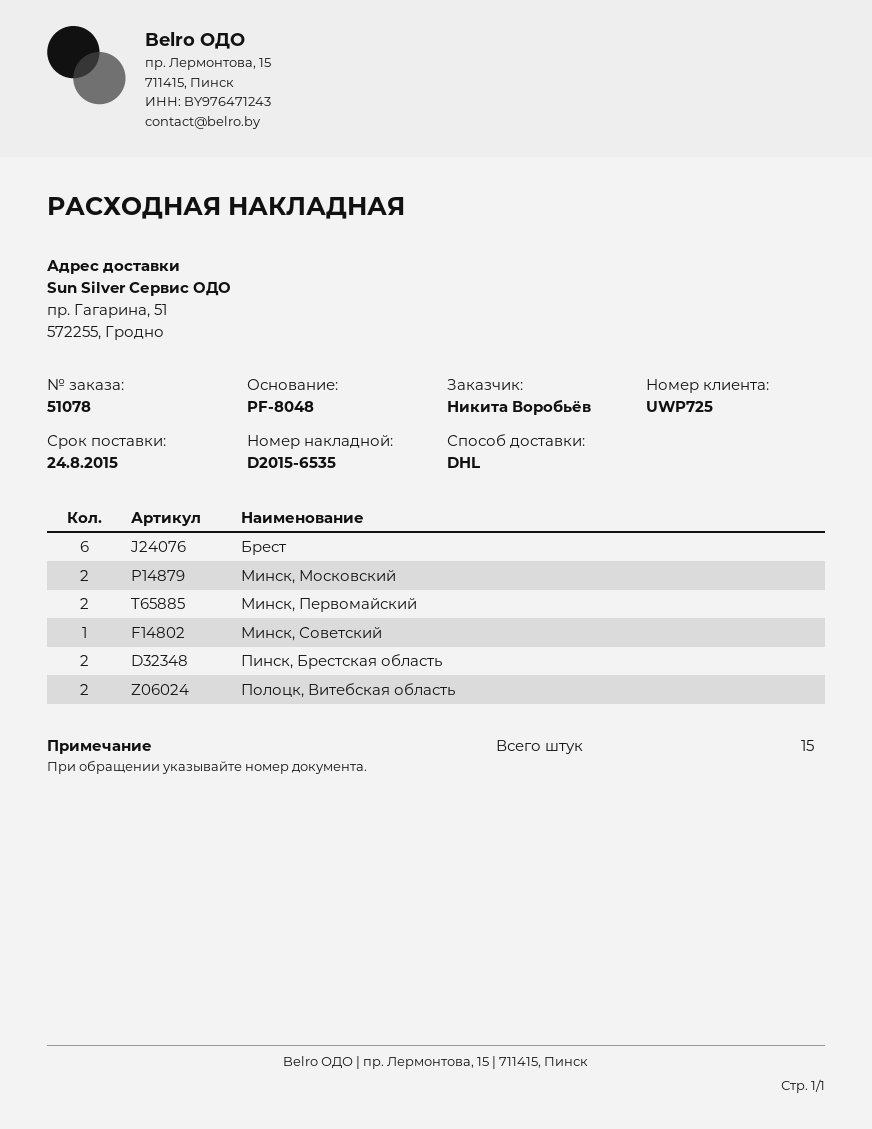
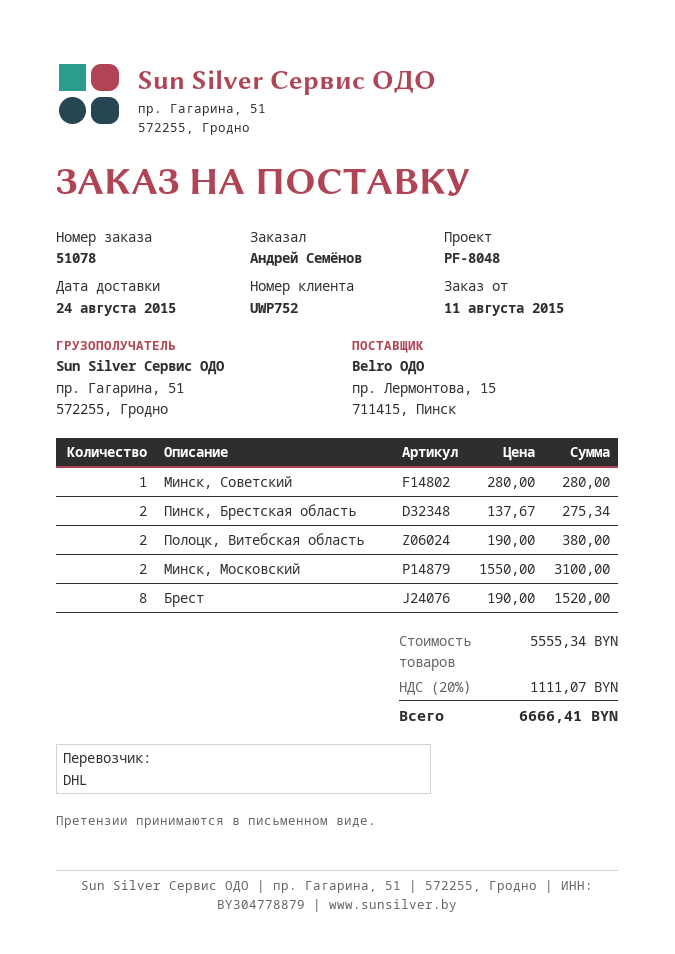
customer number: UWP725 -> UWP752
ordered by: Никита Воробьёв -> Андрей Семёнов
Брест: 6 -> 8
Минск, Первомайский: 2 -> none

